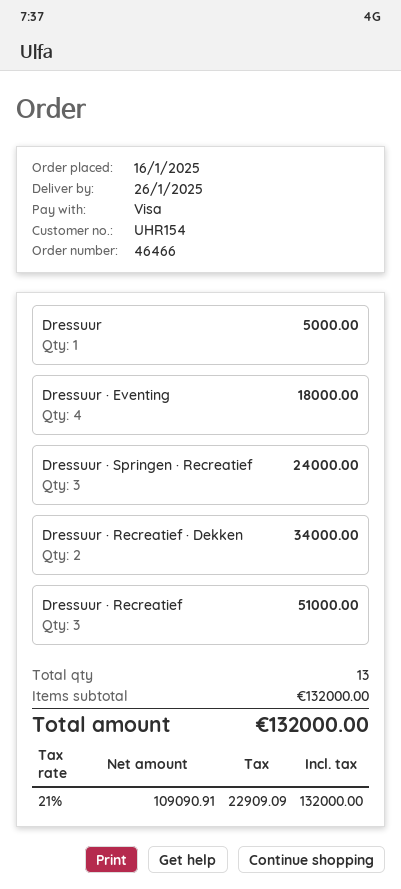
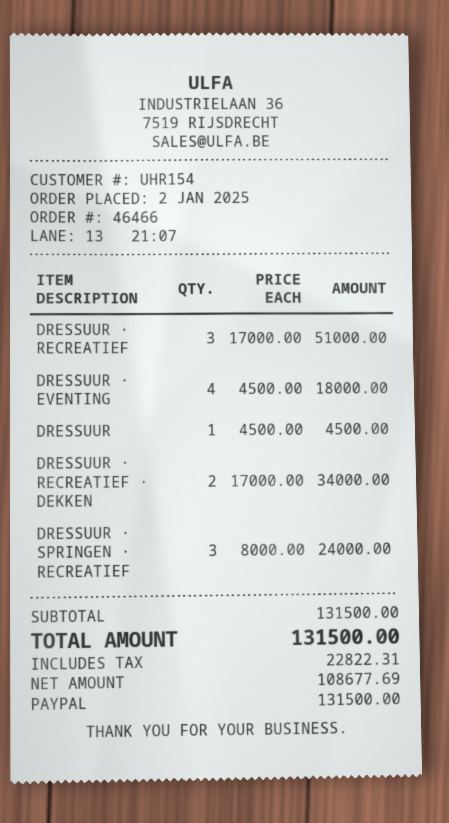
order date: 2025-01-16 -> 2025-01-02
payment method: Visa -> PayPal
Dressuur: 1 for 5000.00 -> 1 for 4500.00
subtotal: 132000.00 -> 131500.00
net: 109090.91 -> 108677.69
tax: 22909.09 -> 22822.31
total: 132000.00 -> 131500.00

